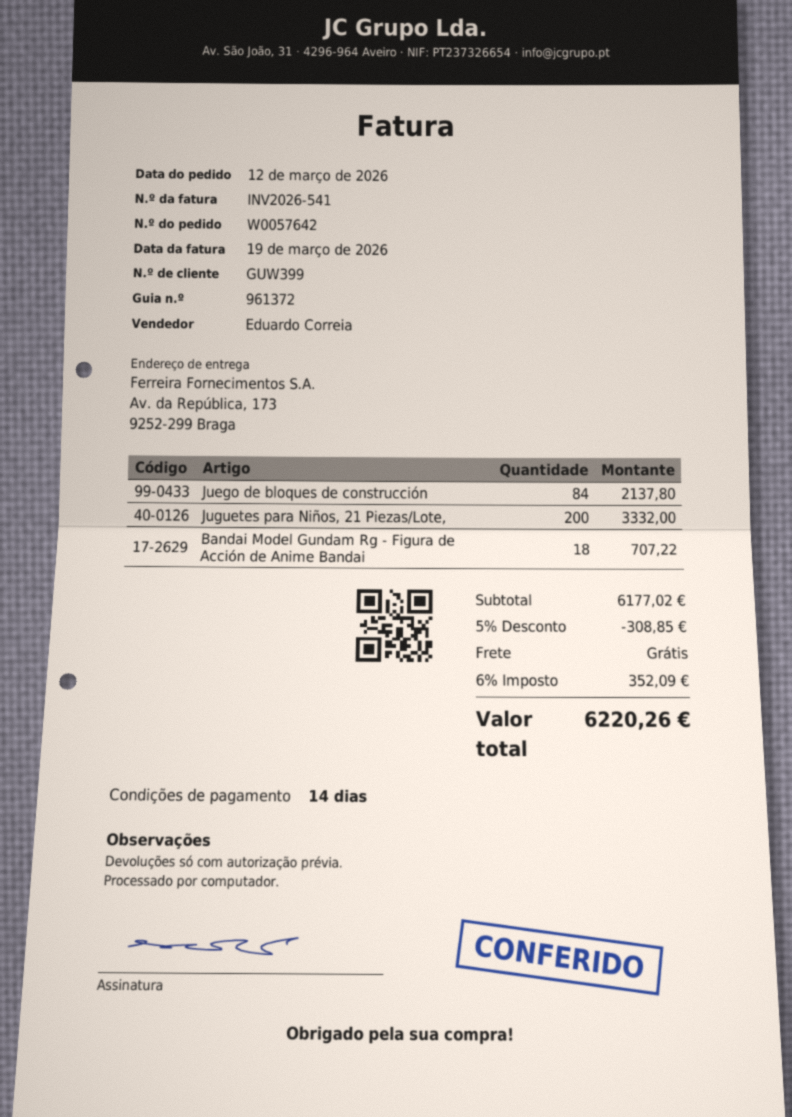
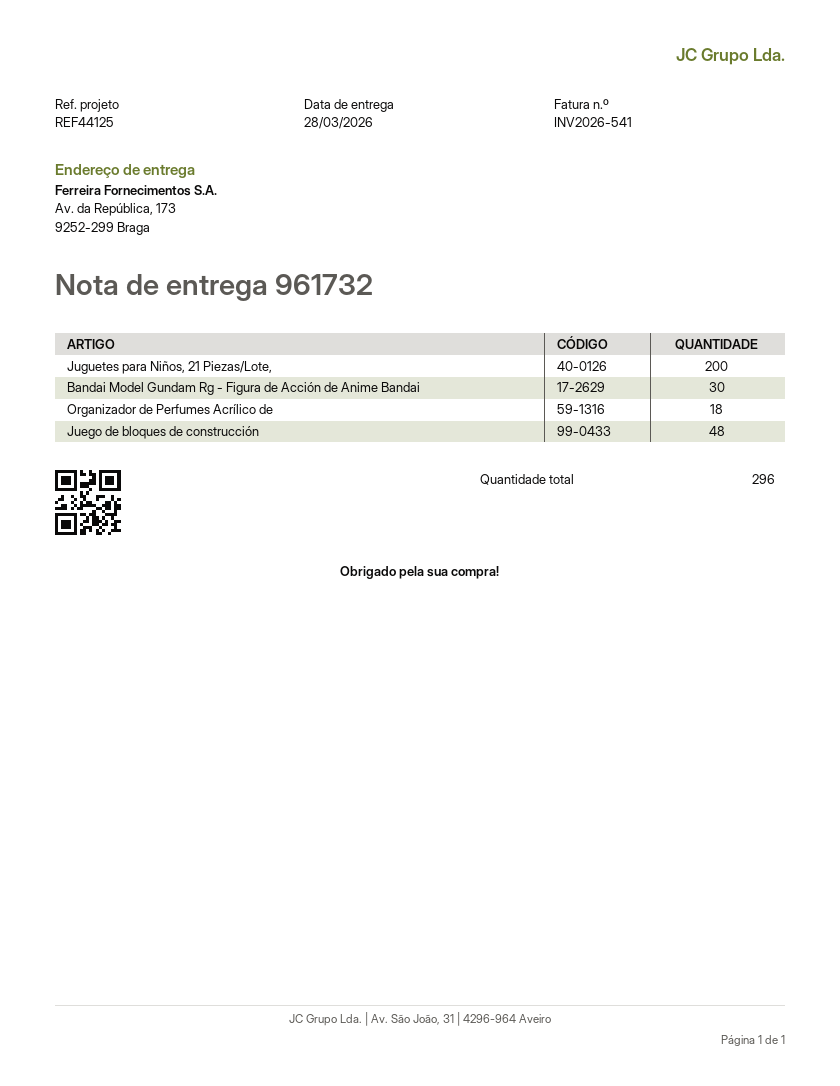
delivery note number: 961372 -> 961732
Juego de bloques de construcción: 84 -> 48
Bandai Model Gundam Rg - Figura de Acción de Anime Bandai: 18 -> 30
Organizador de Perfumes Acrílico de: none -> 18

